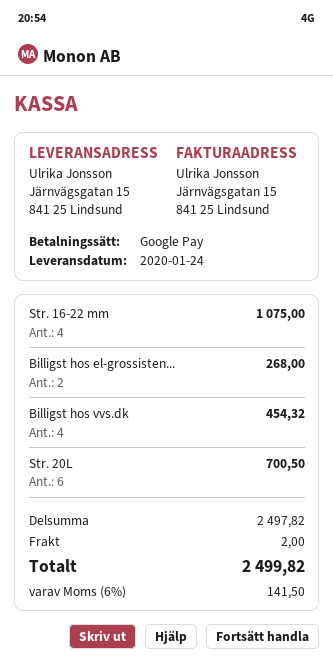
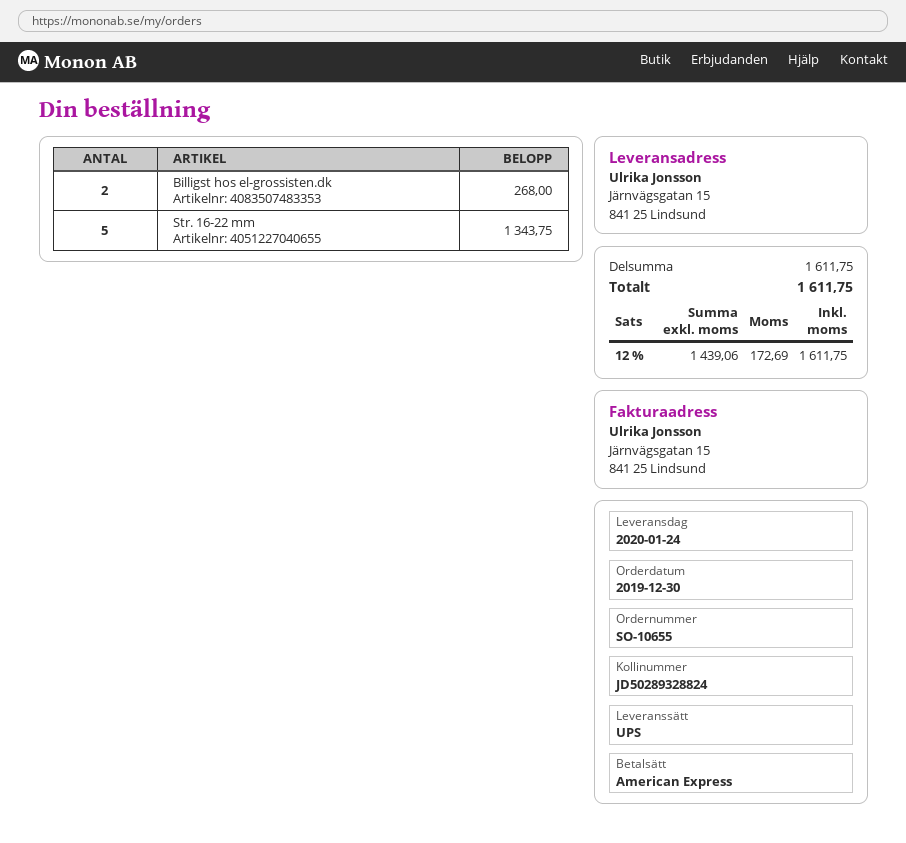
payment method: Google Pay -> American Express
Str. 16-22 mm: 4 for 1075.00 -> 5 for 1343.75
Billigst hos vvs.dk: 4 for 454.32 -> none
Str. 20L: 6 for 700.50 -> none
subtotal: 2497.82 -> 1611.75
shipping: 2.00 -> none
tax: 6% = 141.50 -> 12% = 172.69
total: 2499.82 -> 1611.75

